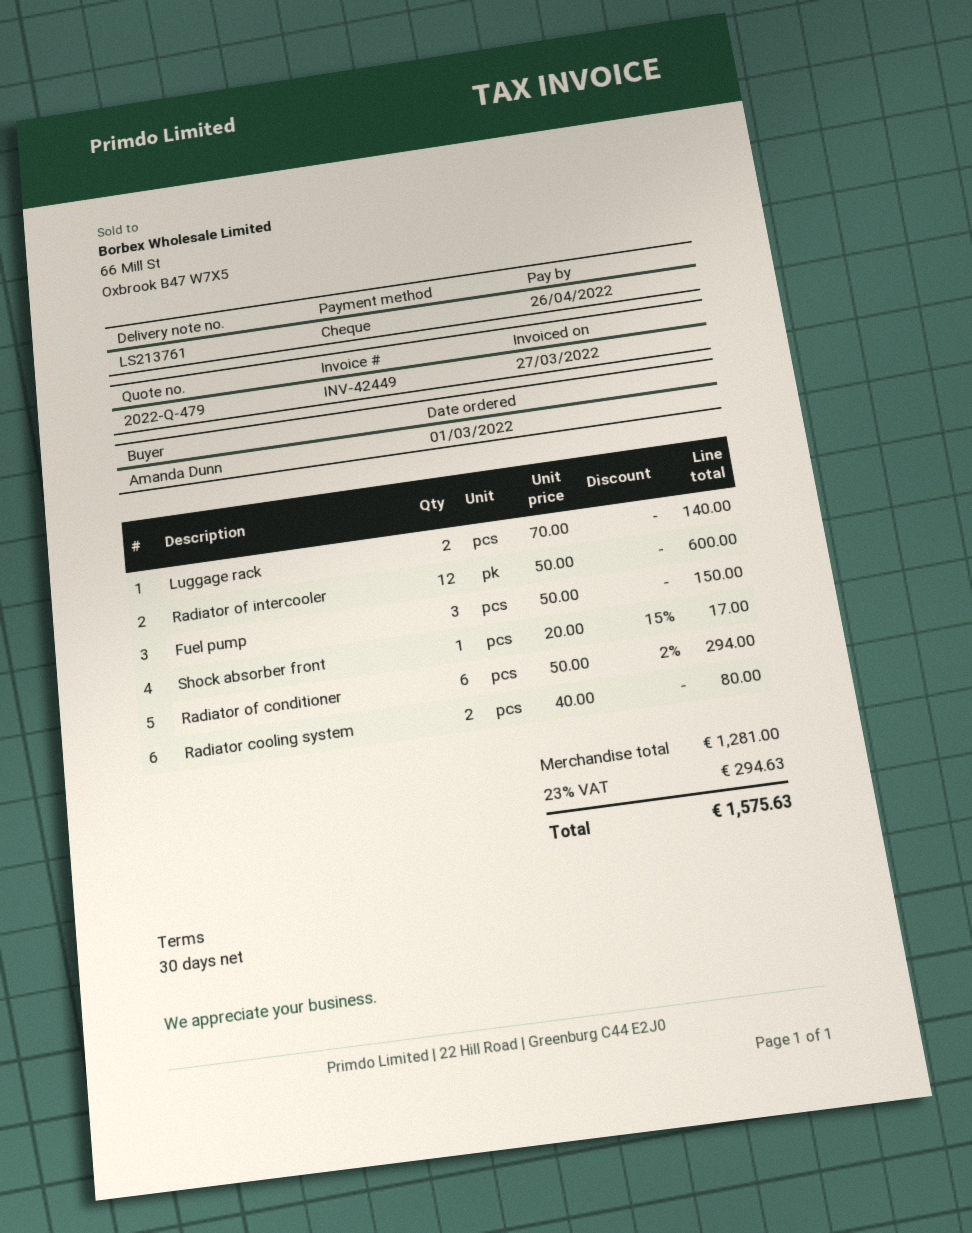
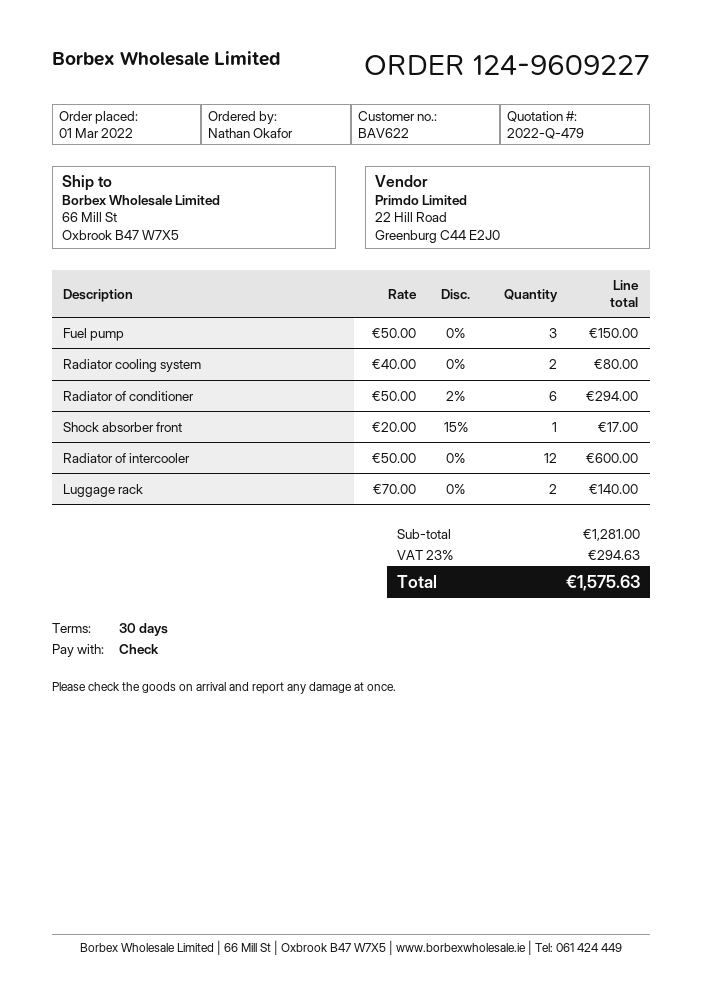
ordered by: Amanda Dunn -> Nathan Okafor

